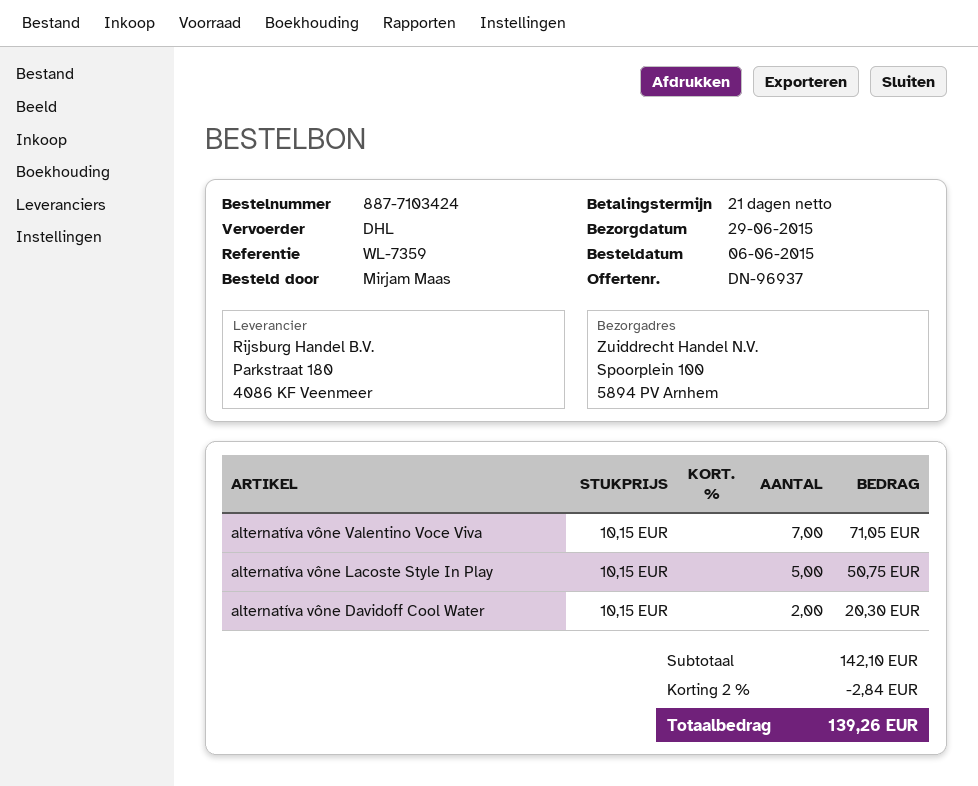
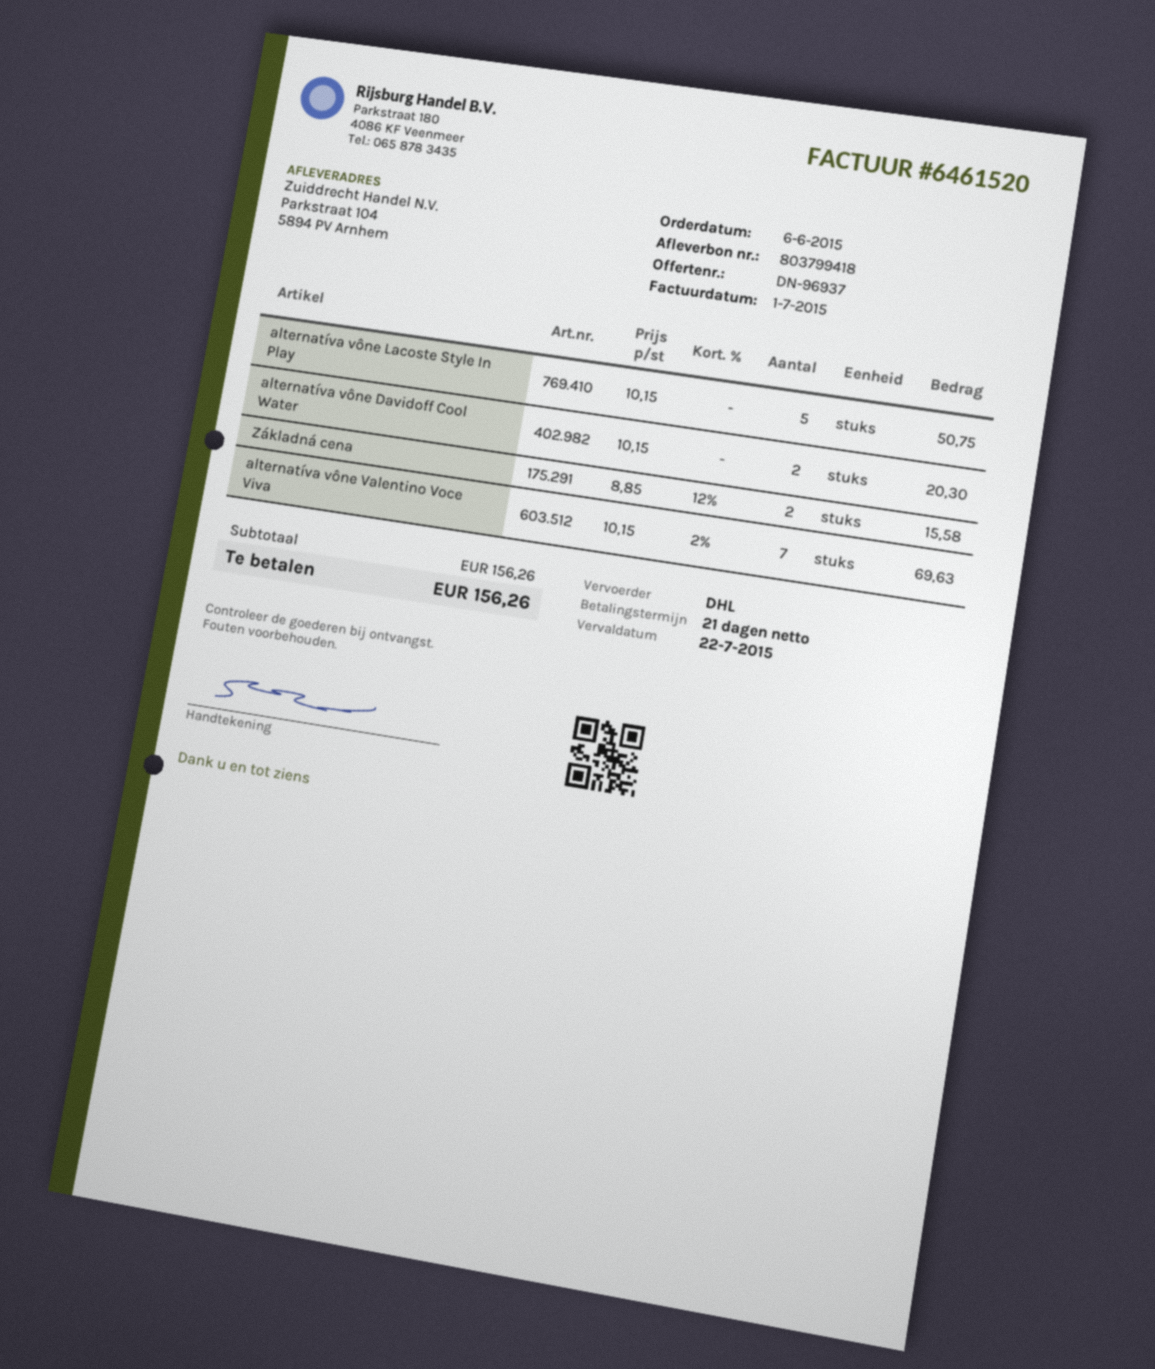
ship to: Spoorplein 100, 5894 PV Arnhem -> Parkstraat 104, 5894 PV Arnhem
alternatíva vône Valentino Voce Viva: 7 x 10.15 = 71.05 -> 7 x 10.15 - 2% = 69.63
Základná cena: none -> 2 x 8.85 - 12% = 15.58
subtotal: 142.10 -> 156.26
discount: 2% = 2.84 -> none
total: 139.26 -> 156.26

